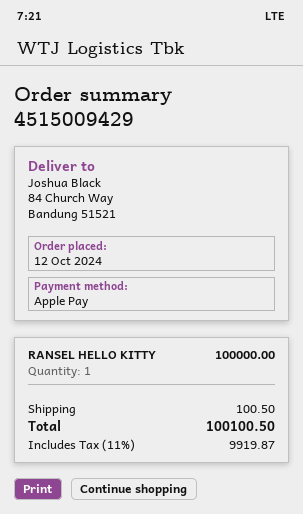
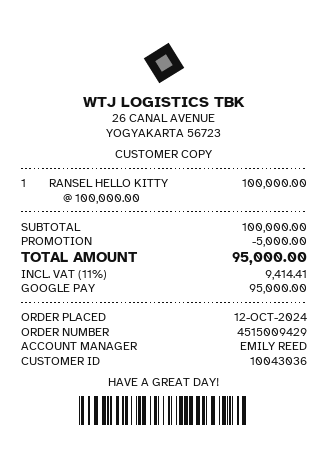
payment method: Apple Pay -> Google Pay
discount: none -> 5000.00
shipping: 100.50 -> none
tax: 11% = 9919.87 -> 11% = 9414.41
total: 100100.50 -> 95000.00

